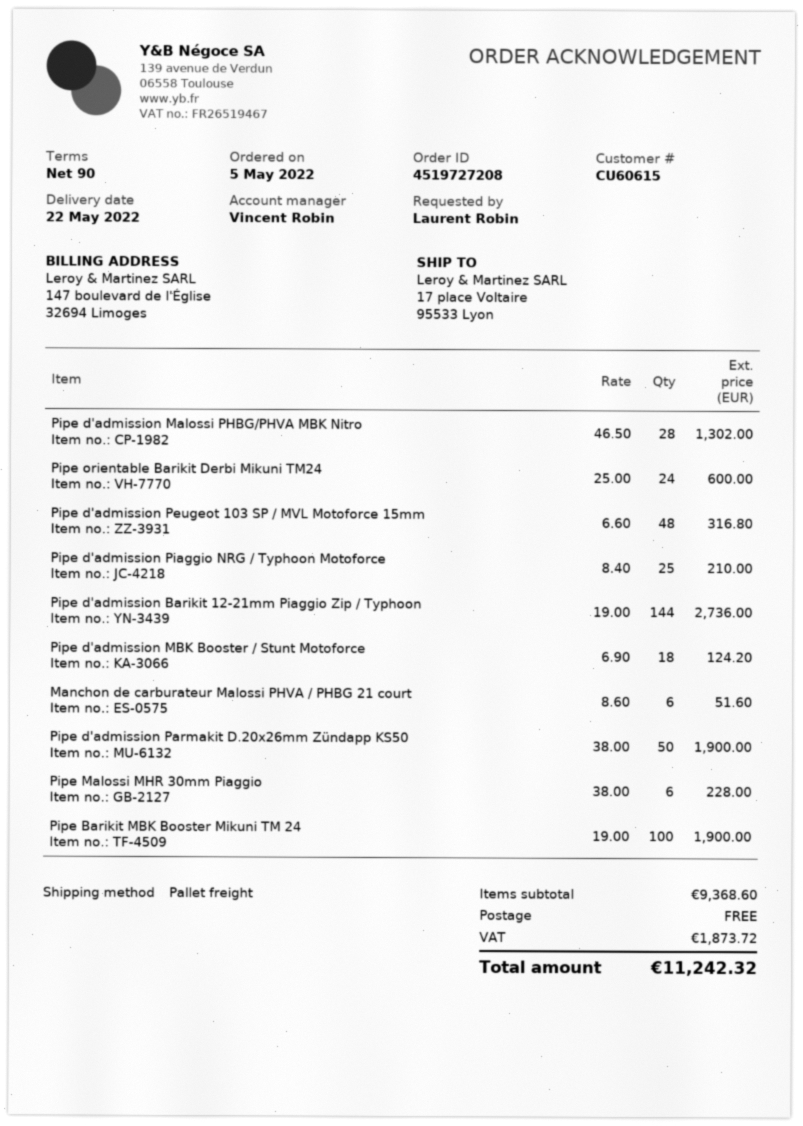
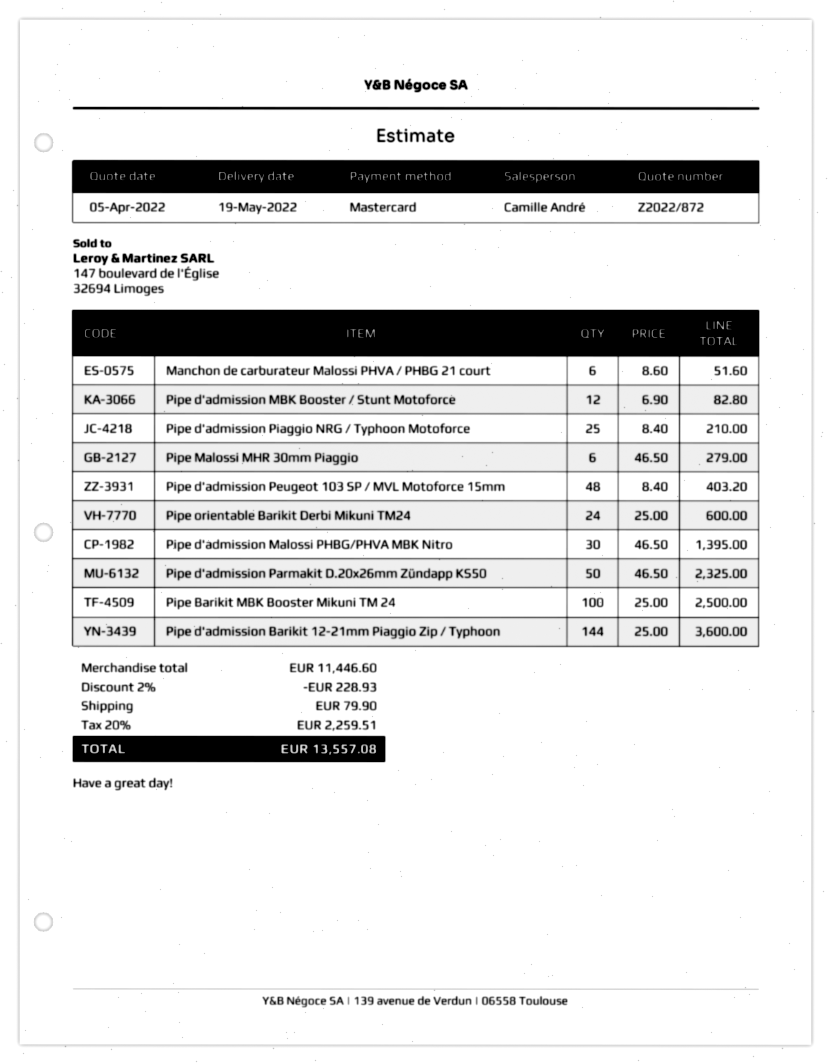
delivery date: 2022-05-22 -> 2022-05-19
sales rep: Vincent Robin -> Camille André
Pipe d'admission Malossi PHBG/PHVA MBK Nitro: 28 x 46.50 = 1302.00 -> 30 x 46.50 = 1395.00
Pipe d'admission Peugeot 103 SP / MVL Motoforce 15mm: 48 x 6.60 = 316.80 -> 48 x 8.40 = 403.20
Pipe d'admission Barikit 12-21mm Piaggio Zip / Typhoon: 144 x 19.00 = 2736.00 -> 144 x 25.00 = 3600.00
Pipe d'admission MBK Booster / Stunt Motoforce: 18 x 6.90 = 124.20 -> 12 x 6.90 = 82.80
Pipe d'admission Parmakit D.20x26mm Zündapp KS50: 50 x 38.00 = 1900.00 -> 50 x 46.50 = 2325.00
Pipe Malossi MHR 30mm Piaggio: 6 x 38.00 = 228.00 -> 6 x 46.50 = 279.00
Pipe Barikit MBK Booster Mikuni TM 24: 100 x 19.00 = 1900.00 -> 100 x 25.00 = 2500.00
subtotal: 9368.60 -> 11446.60
discount: none -> 2% = 228.93
shipping: 0.00 -> 79.90
tax: 1873.72 -> 2259.51
total: 11242.32 -> 13557.08

